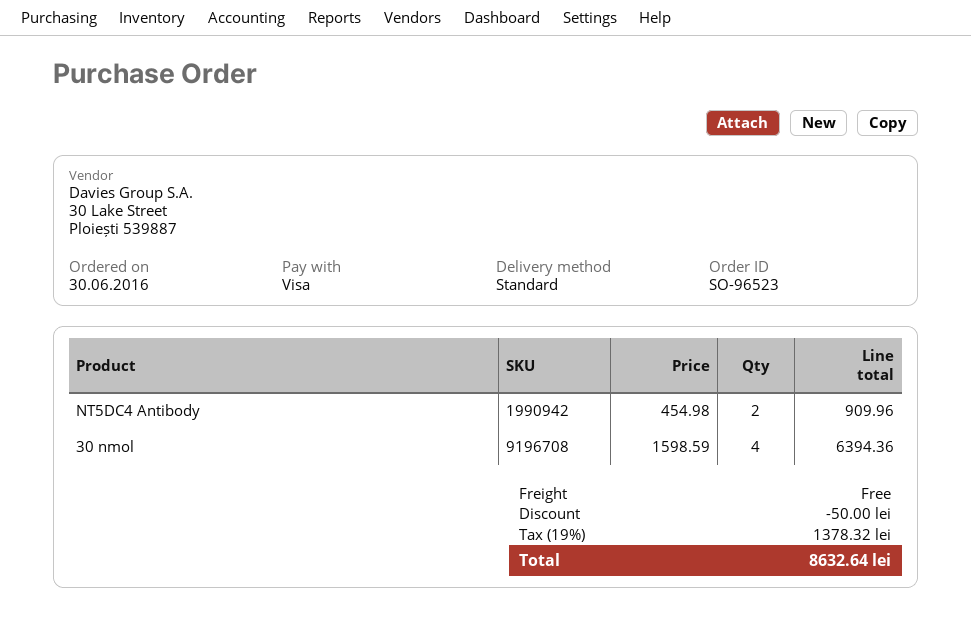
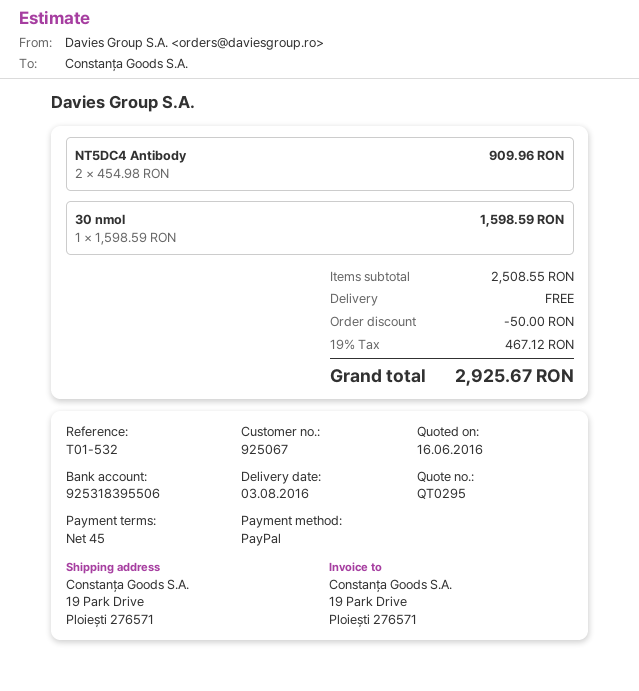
payment method: Visa -> PayPal
30 nmol: 4 x 1598.59 = 6394.36 -> 1 x 1598.59 = 1598.59
tax: 19% = 1378.32 -> 19% = 467.12
total: 8632.64 -> 2925.67

